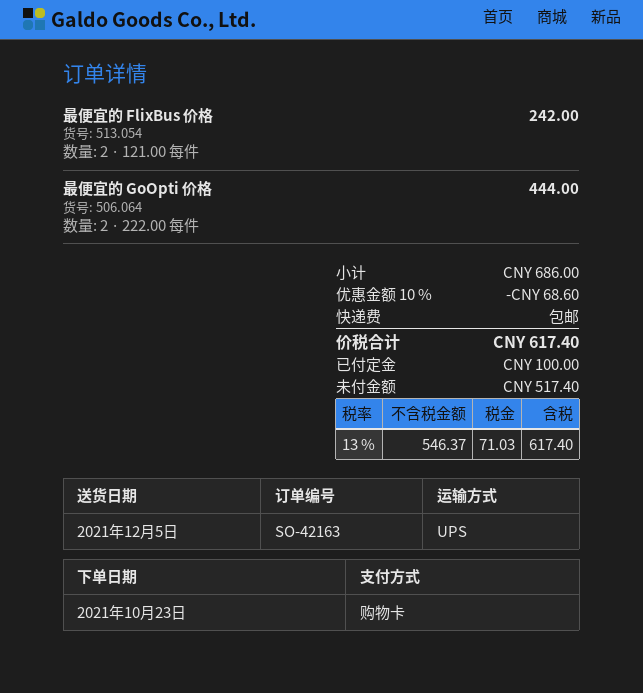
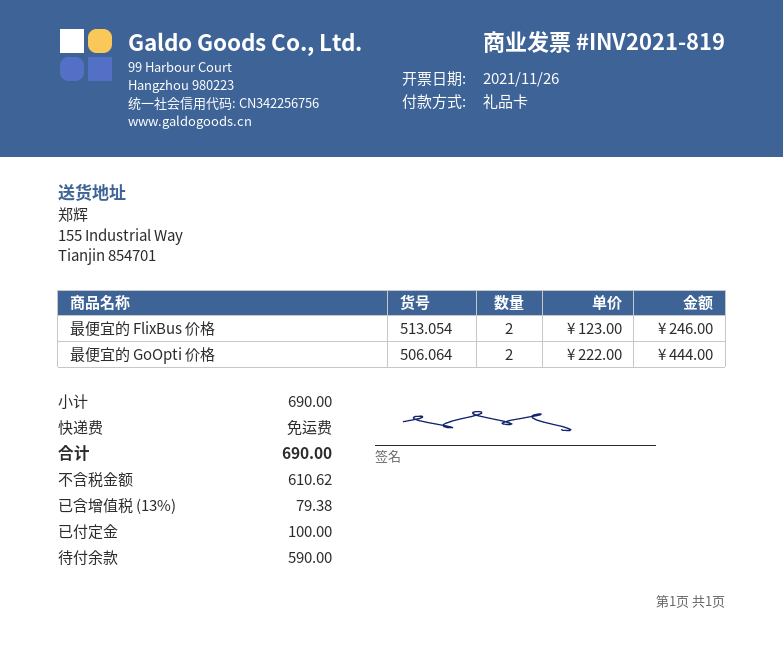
最便宜的 FlixBus 价格: 2 x 121.00 = 242.00 -> 2 x 123.00 = 246.00
subtotal: 686.00 -> 690.00
discount: 10% = 68.60 -> none
net: 546.37 -> 610.62
tax: 13% = 71.03 -> 13% = 79.38
total: 617.40 -> 690.00
balance: 517.40 -> 590.00

